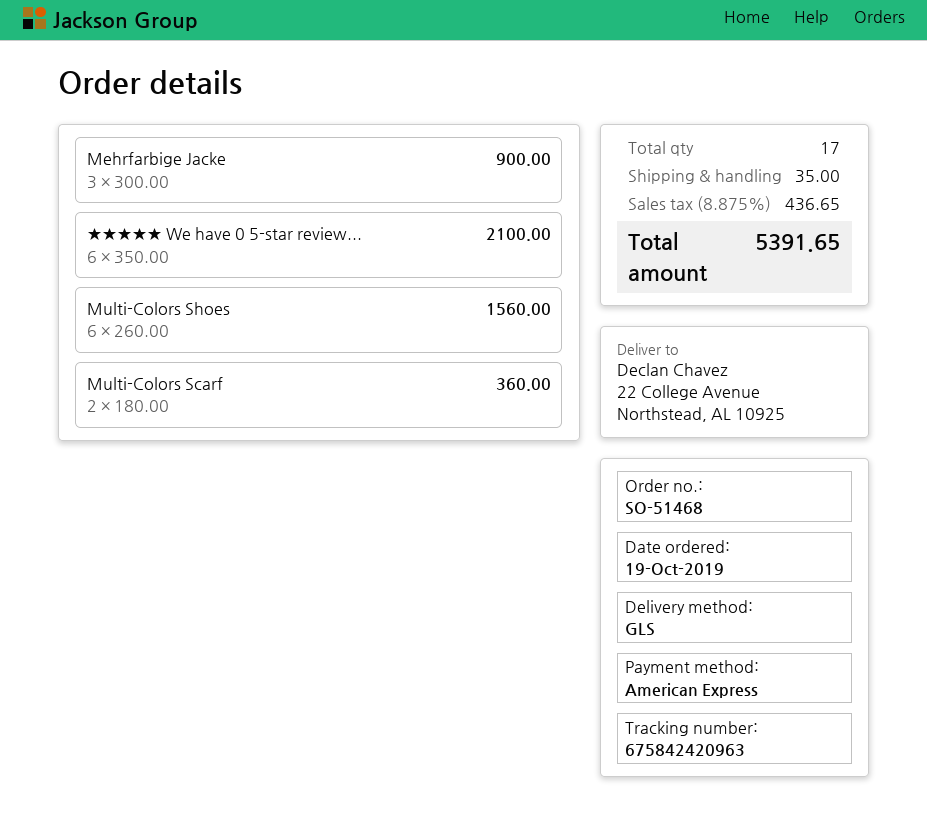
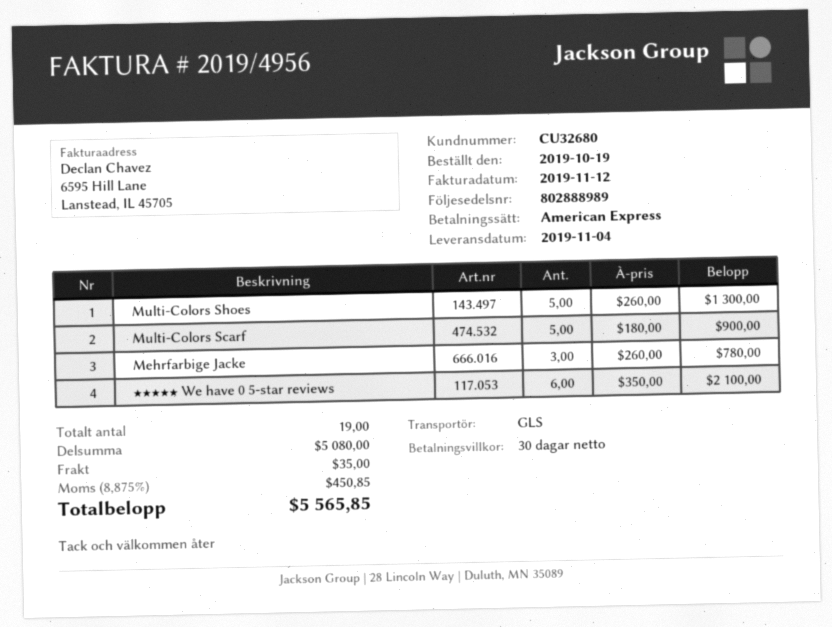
Mehrfarbige Jacke: 3 x 300.00 = 900.00 -> 3 x 260.00 = 780.00
Multi-Colors Shoes: 6 x 260.00 = 1560.00 -> 5 x 260.00 = 1300.00
Multi-Colors Scarf: 2 x 180.00 = 360.00 -> 5 x 180.00 = 900.00
total quantity: 17 -> 19
tax: 8.875% = 436.65 -> 8.875% = 450.85
total: 5391.65 -> 5565.85

